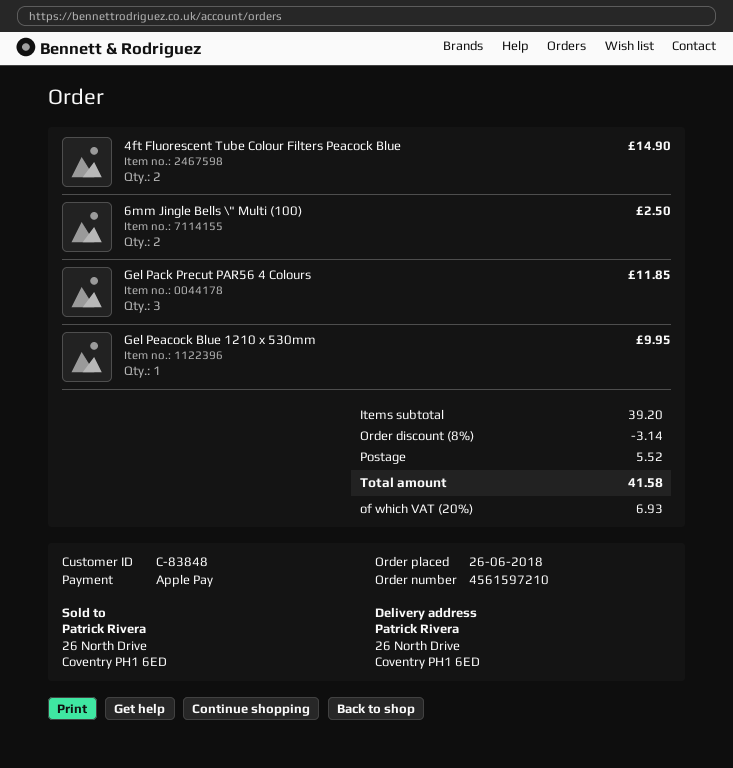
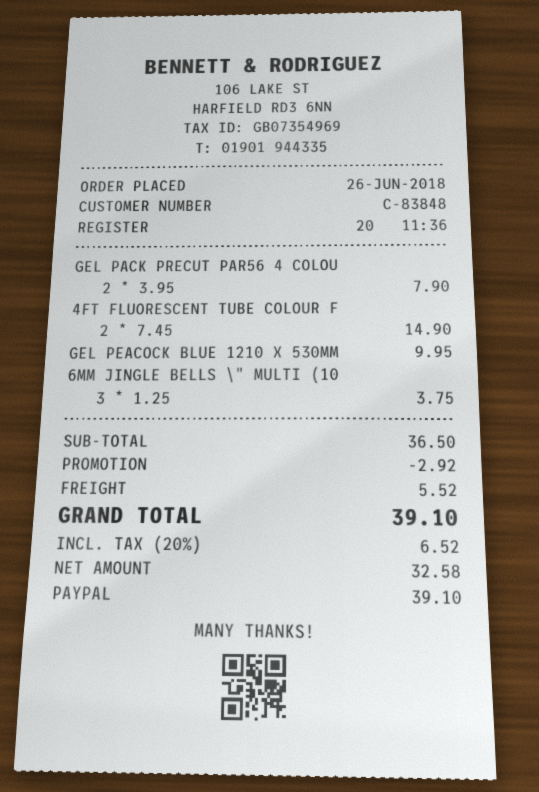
payment method: Apple Pay -> PayPal
6mm Jingle Bells \" Multi (100): 2 for 2.50 -> 3 for 3.75
Gel Pack Precut PAR56 4 Colours: 3 for 11.85 -> 2 for 7.90
subtotal: 39.20 -> 36.50
discount: 3.14 -> 2.92
tax: 20% = 6.93 -> 20% = 6.52
total: 41.58 -> 39.10

